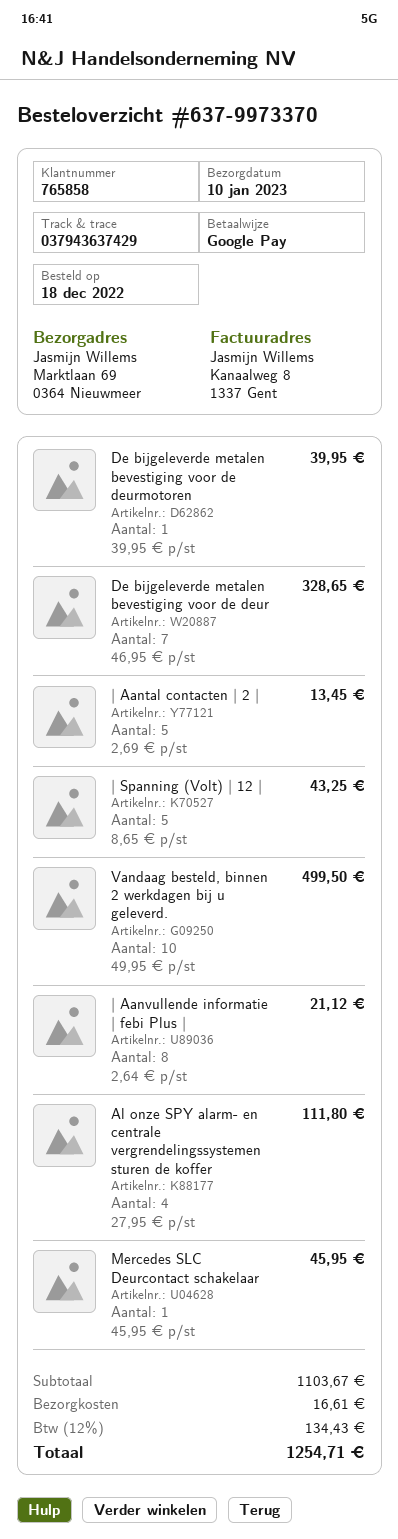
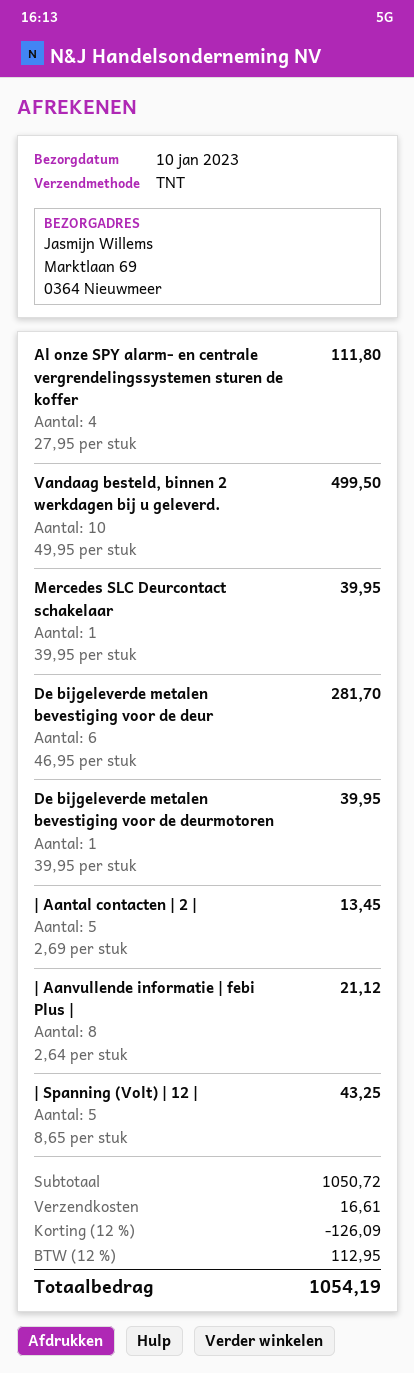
De bijgeleverde metalen bevestiging voor de deur: 7 x 46.95 = 328.65 -> 6 x 46.95 = 281.70
Mercedes SLC Deurcontact schakelaar: 1 x 45.95 = 45.95 -> 1 x 39.95 = 39.95
subtotal: 1103.67 -> 1050.72
discount: none -> 12% = 126.09
tax: 12% = 134.43 -> 12% = 112.95
total: 1254.71 -> 1054.19

